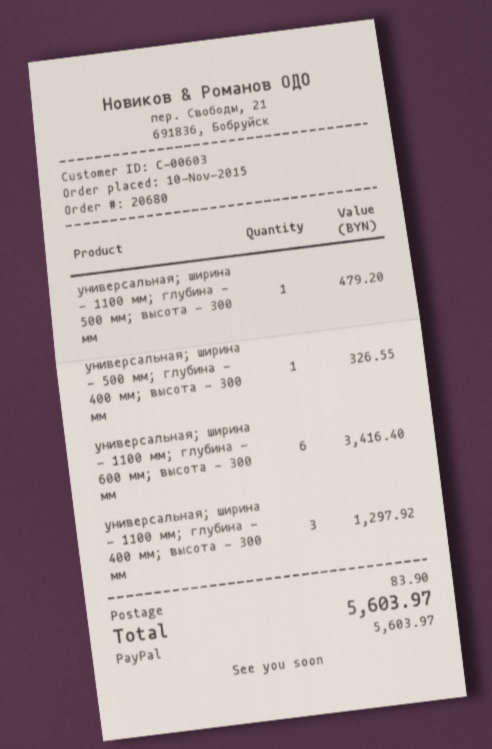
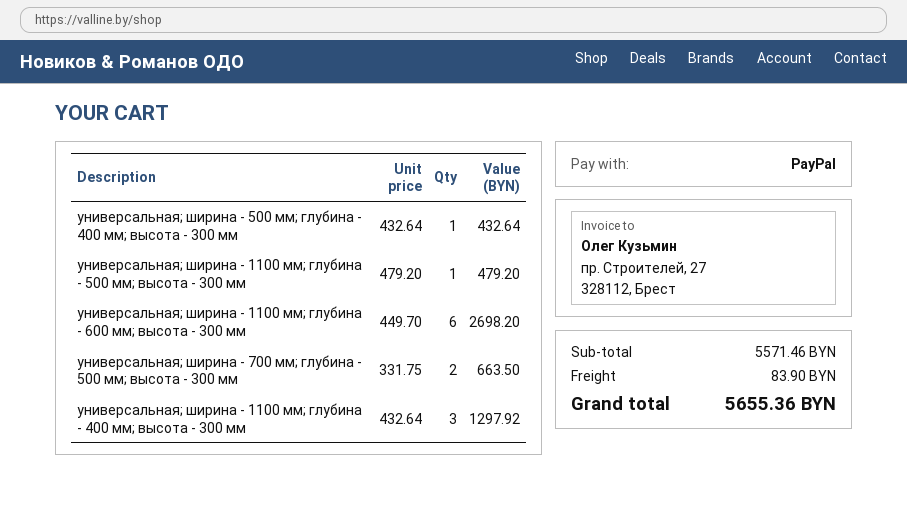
универсальная; ширина - 500 мм; глубина - 400 мм; высота - 300 мм: 1 for 326.55 -> 1 for 432.64
универсальная; ширина - 1100 мм; глубина - 600 мм; высота - 300 мм: 6 for 3416.40 -> 6 for 2698.20
универсальная; ширина - 700 мм; глубина - 500 мм; высота - 300 мм: none -> 2 for 663.50
total: 5603.97 -> 5655.36

